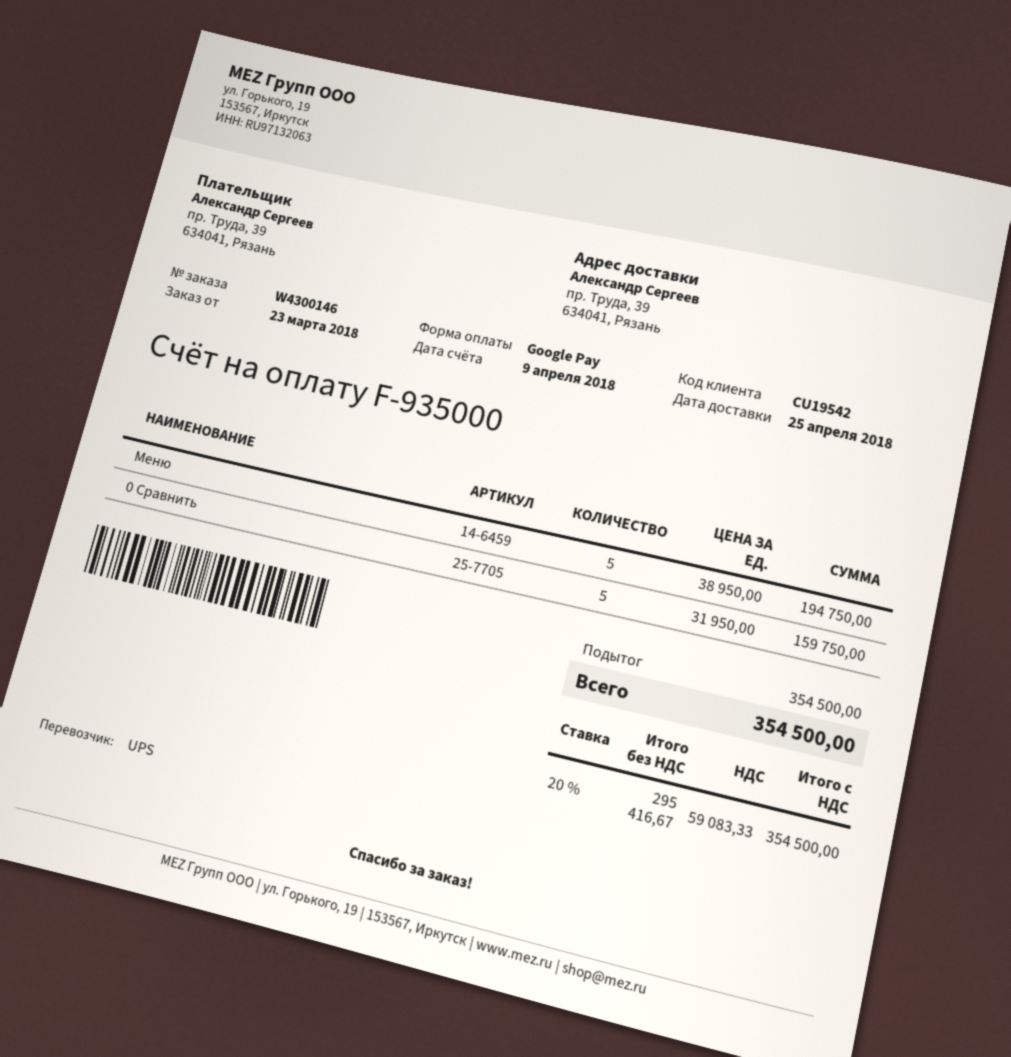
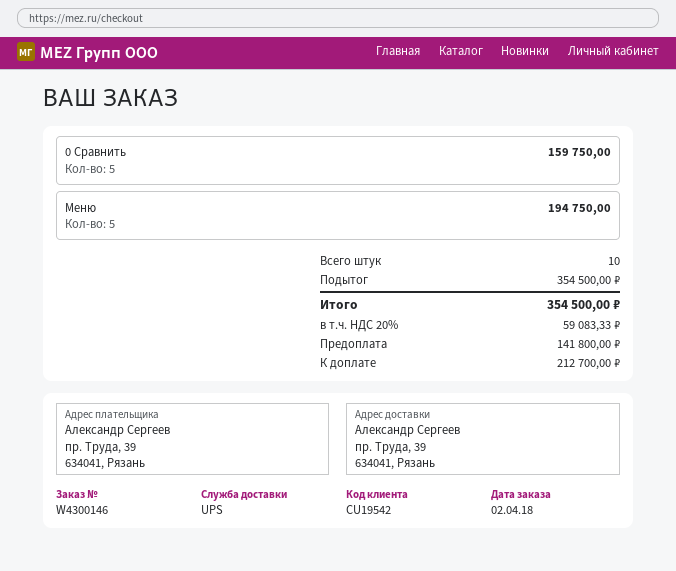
order date: 2018-03-23 -> 2018-04-02

